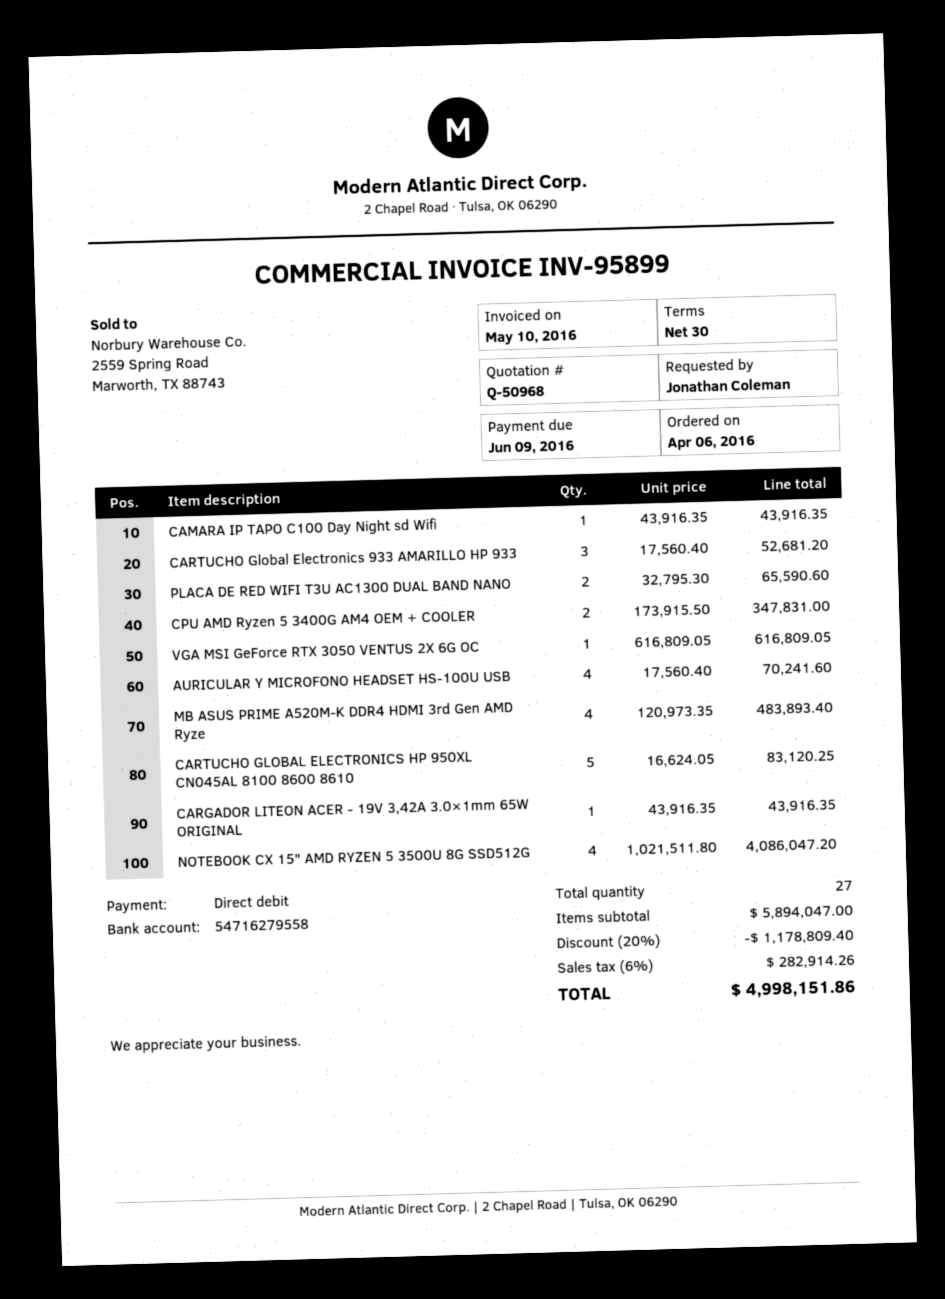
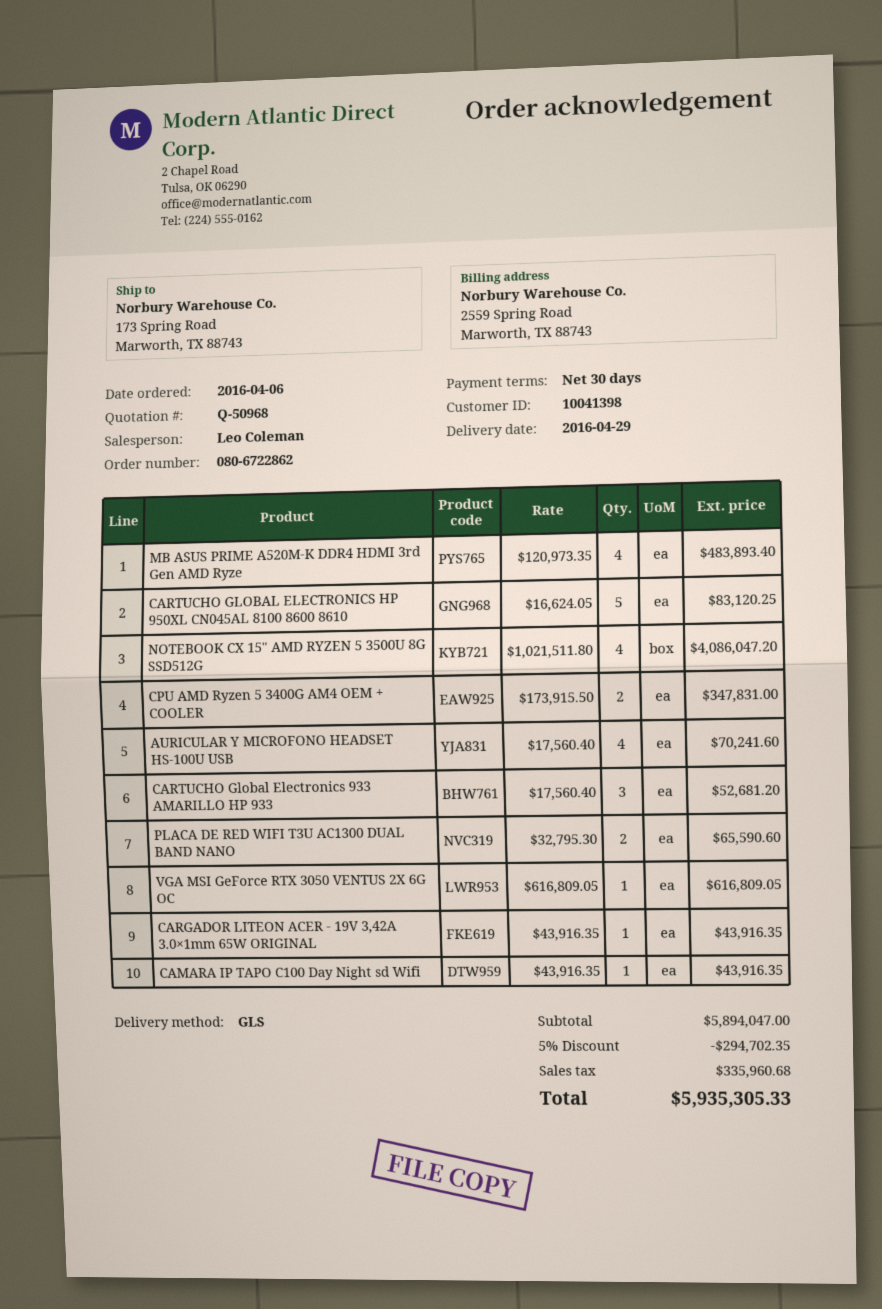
discount: 20% = 1178809.40 -> 5% = 294702.35
tax: 282914.26 -> 335960.68
total: 4998151.86 -> 5935305.33

